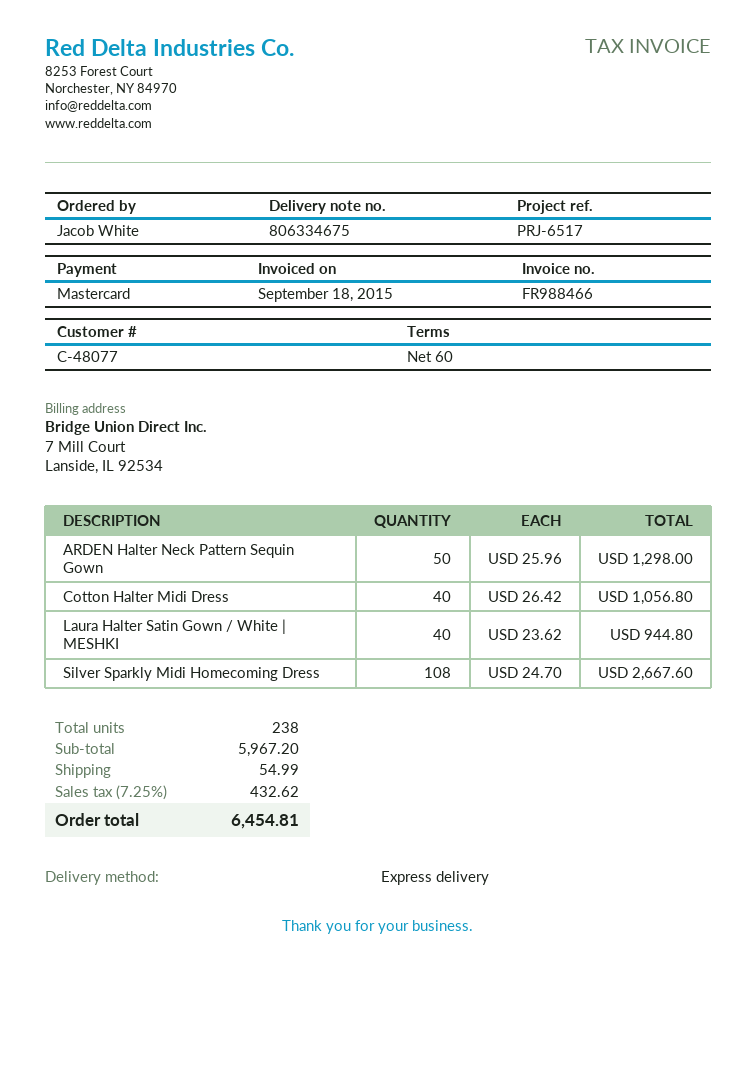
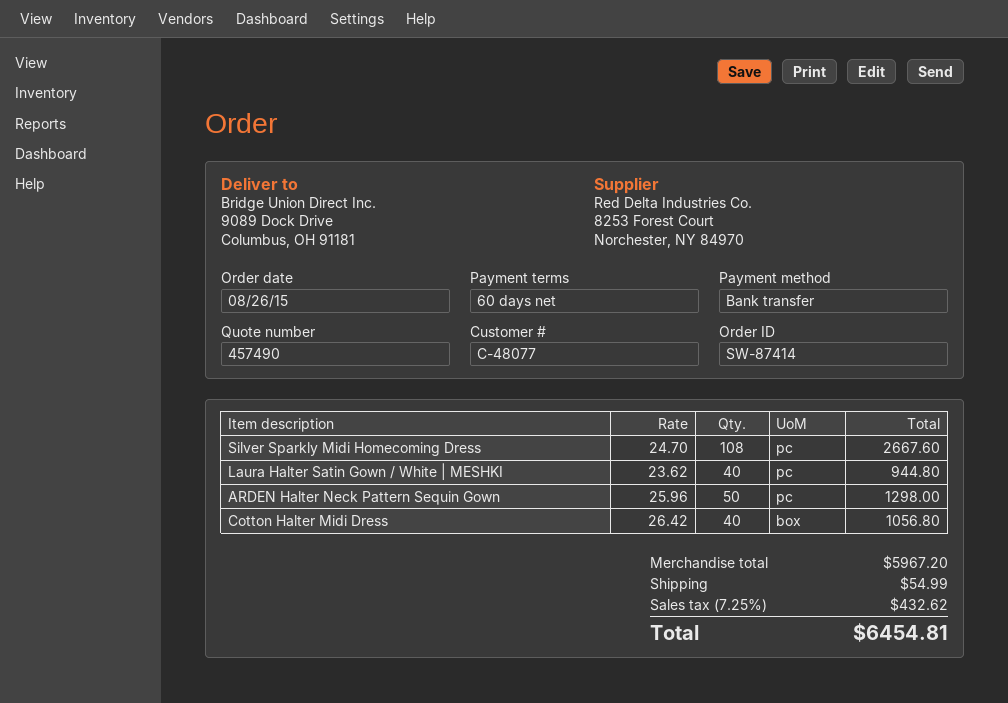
payment method: Mastercard -> bank transfer

